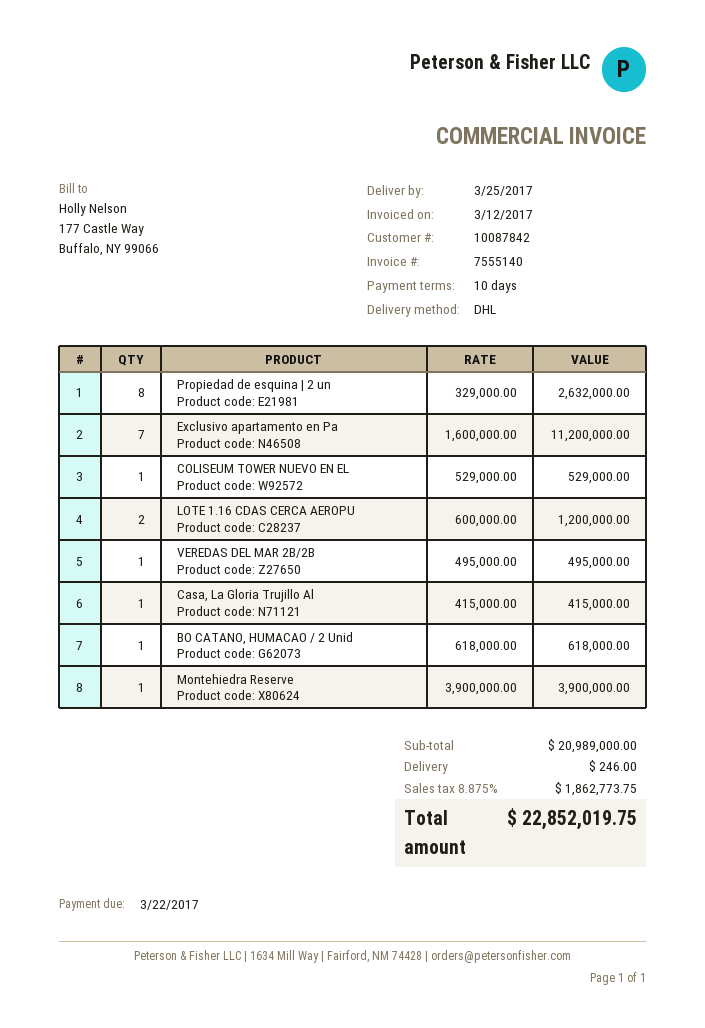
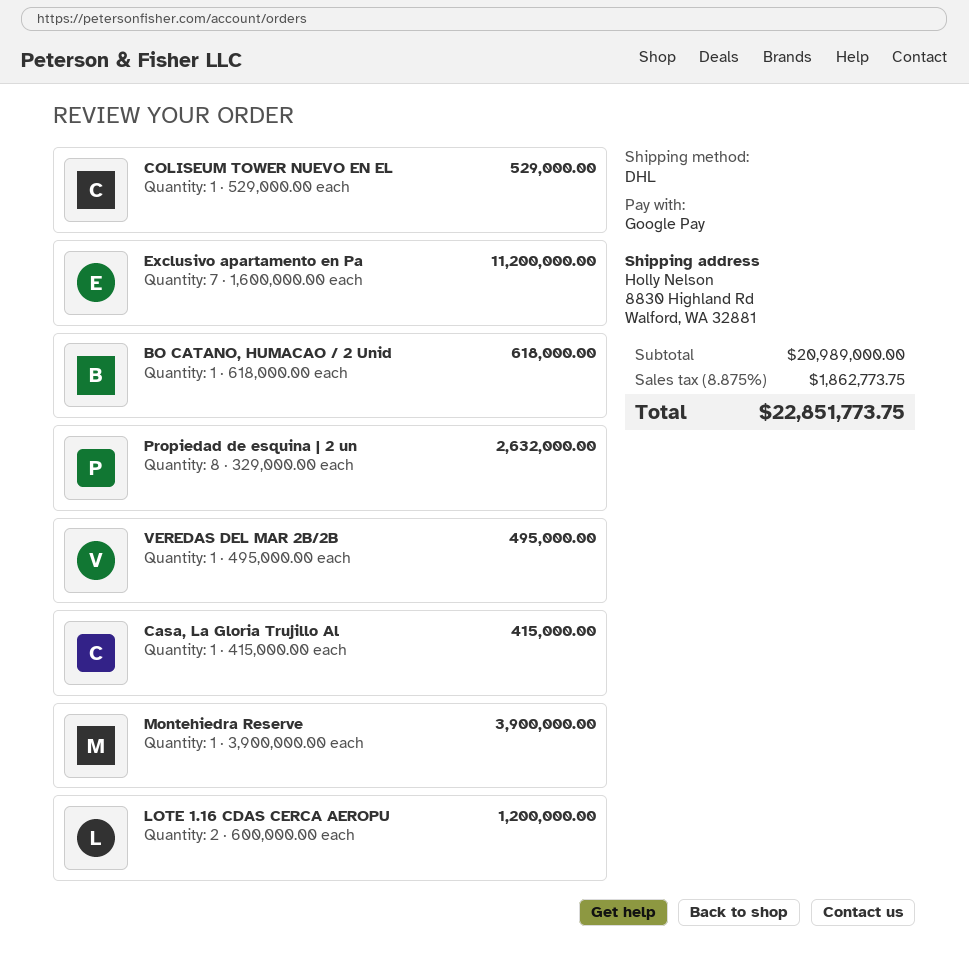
shipping: 246.00 -> none
total: 22852019.75 -> 22851773.75

